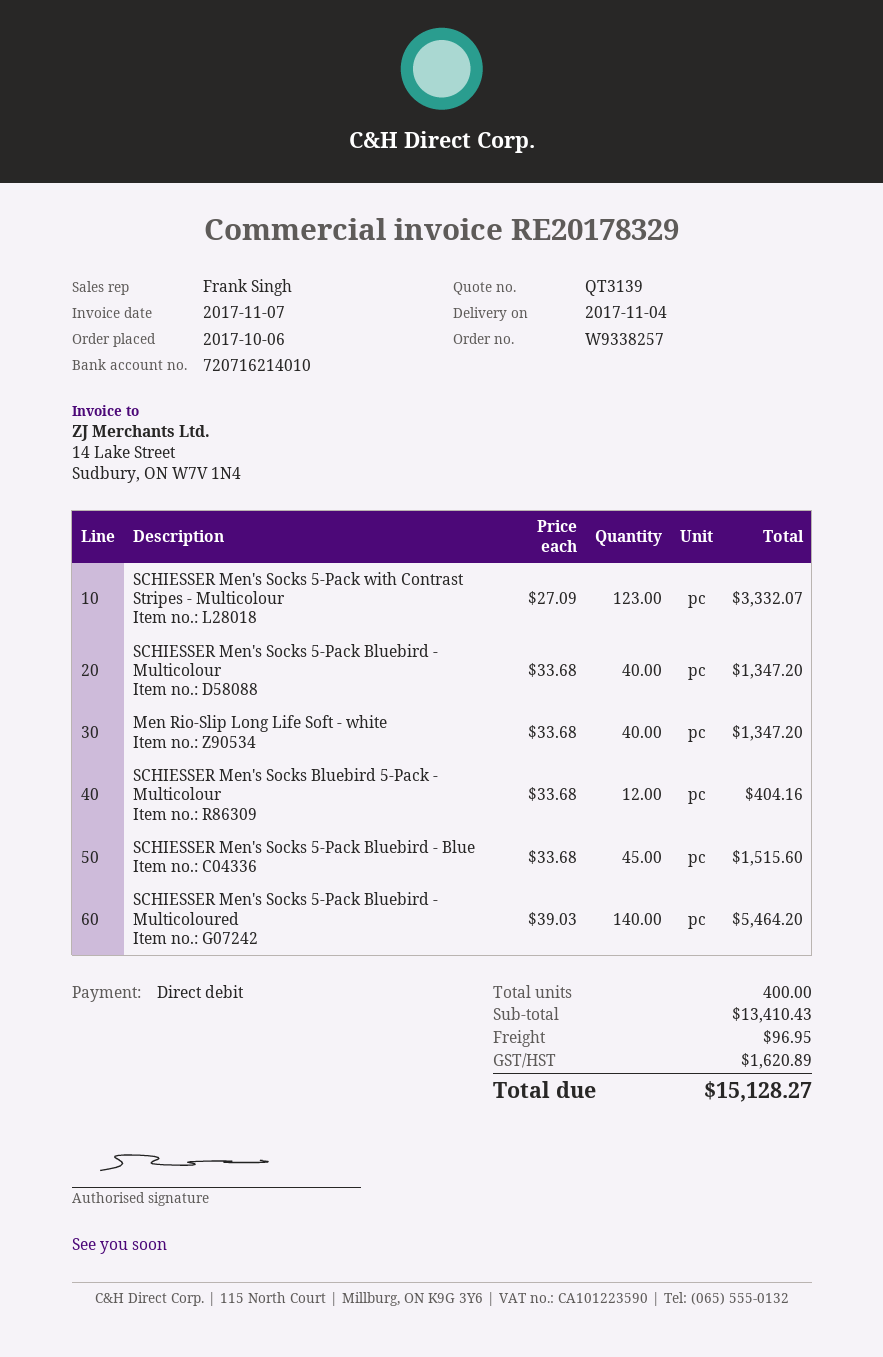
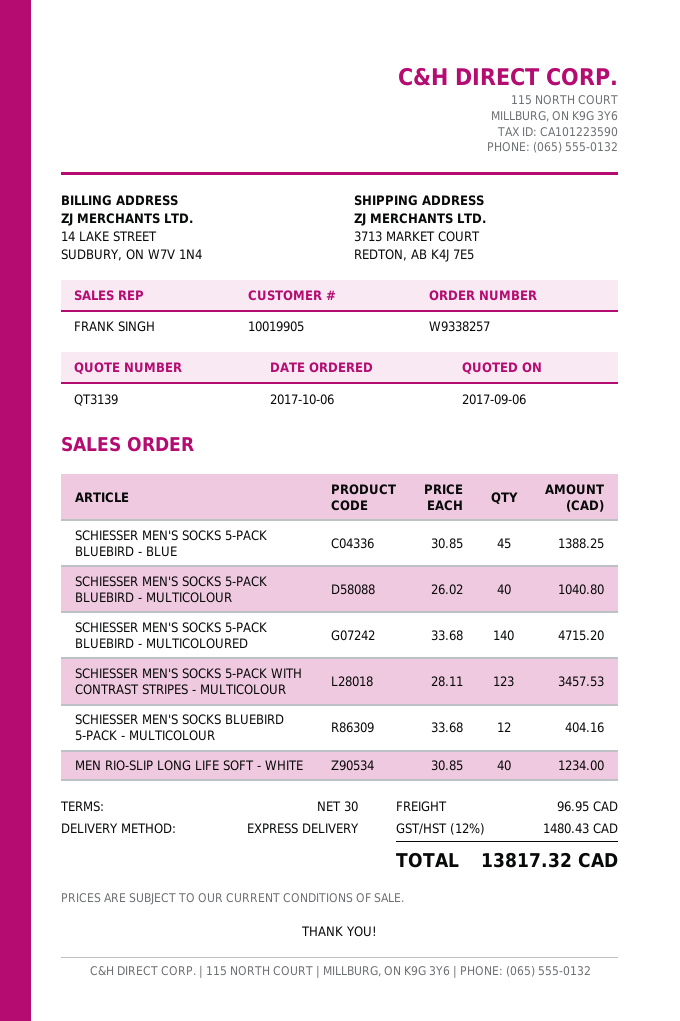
SCHIESSER Men's Socks 5-Pack with Contrast Stripes - Multicolour: 123 x 27.09 = 3332.07 -> 123 x 28.11 = 3457.53
SCHIESSER Men's Socks 5-Pack Bluebird - Multicolour: 40 x 33.68 = 1347.20 -> 40 x 26.02 = 1040.80
Men Rio-Slip Long Life Soft - white: 40 x 33.68 = 1347.20 -> 40 x 30.85 = 1234.00
SCHIESSER Men's Socks 5-Pack Bluebird - Blue: 45 x 33.68 = 1515.60 -> 45 x 30.85 = 1388.25
SCHIESSER Men's Socks 5-Pack Bluebird - Multicoloured: 140 x 39.03 = 5464.20 -> 140 x 33.68 = 4715.20
tax: 1620.89 -> 1480.43
total: 15128.27 -> 13817.32

